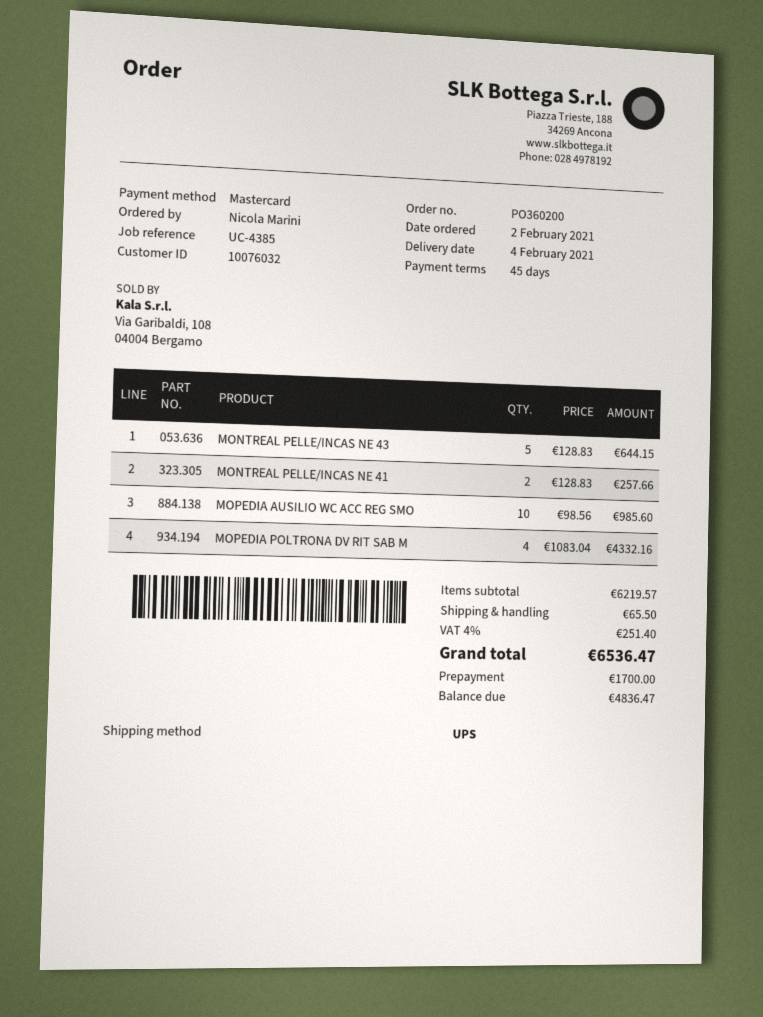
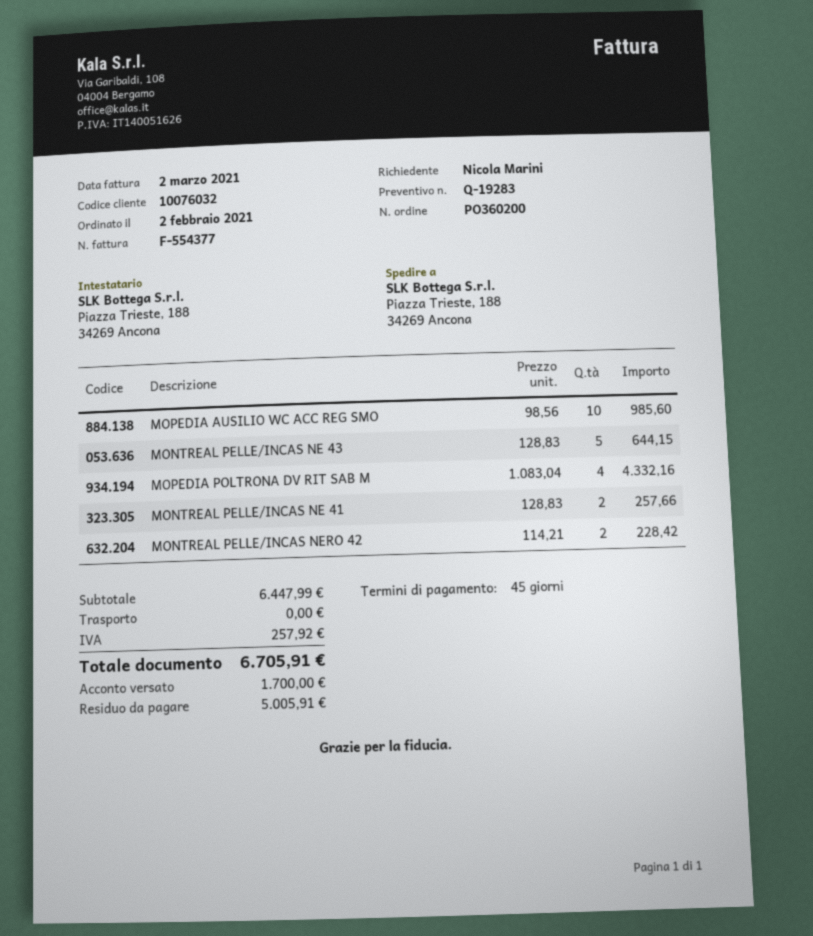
MONTREAL PELLE/INCAS NERO 42: none -> 2 x 114.21 = 228.42
subtotal: 6219.57 -> 6447.99
shipping: 65.50 -> 0.00
tax: 251.40 -> 257.92
total: 6536.47 -> 6705.91
balance: 4836.47 -> 5005.91

